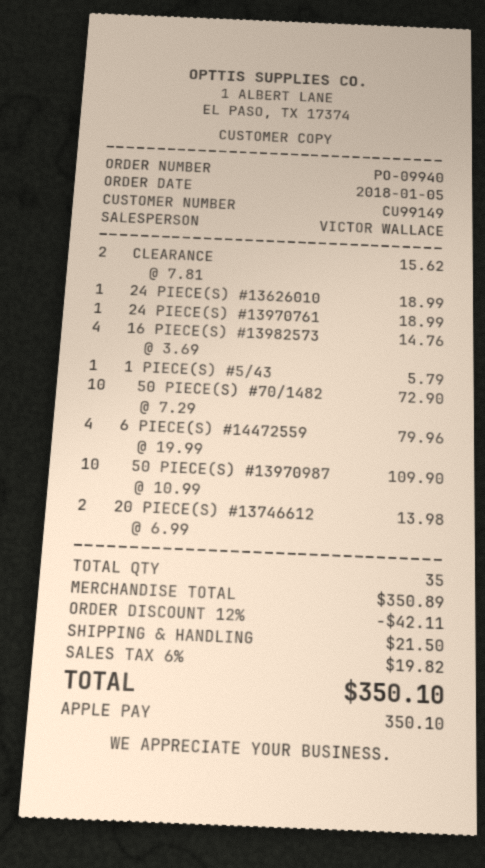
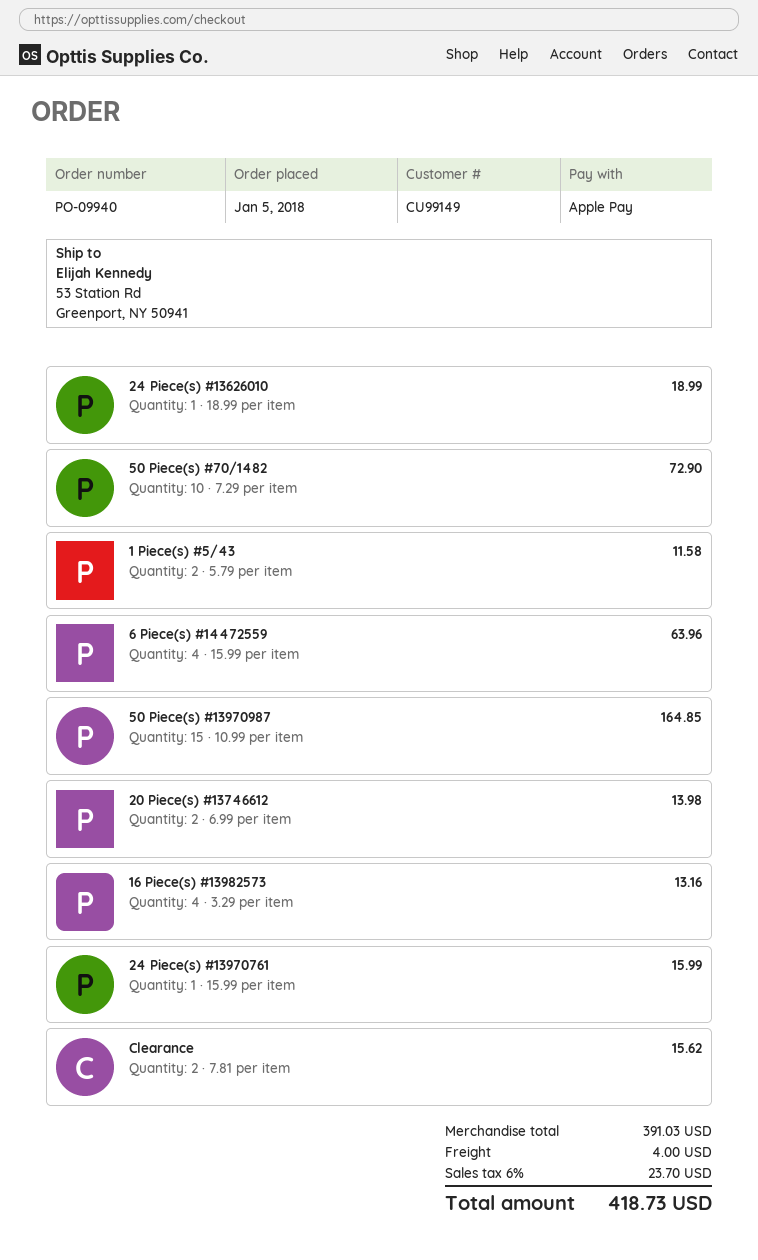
24 PIECE(S) #13970761: 1 x 18.99 = 18.99 -> 1 x 15.99 = 15.99
16 PIECE(S) #13982573: 4 x 3.69 = 14.76 -> 4 x 3.29 = 13.16
1 PIECE(S) #5/43: 1 x 5.79 = 5.79 -> 2 x 5.79 = 11.58
6 PIECE(S) #14472559: 4 x 19.99 = 79.96 -> 4 x 15.99 = 63.96
50 PIECE(S) #13970987: 10 x 10.99 = 109.90 -> 15 x 10.99 = 164.85
subtotal: 350.89 -> 391.03
discount: 12% = 42.11 -> none
shipping: 21.50 -> 4.00
tax: 6% = 19.82 -> 6% = 23.70
total: 350.10 -> 418.73

